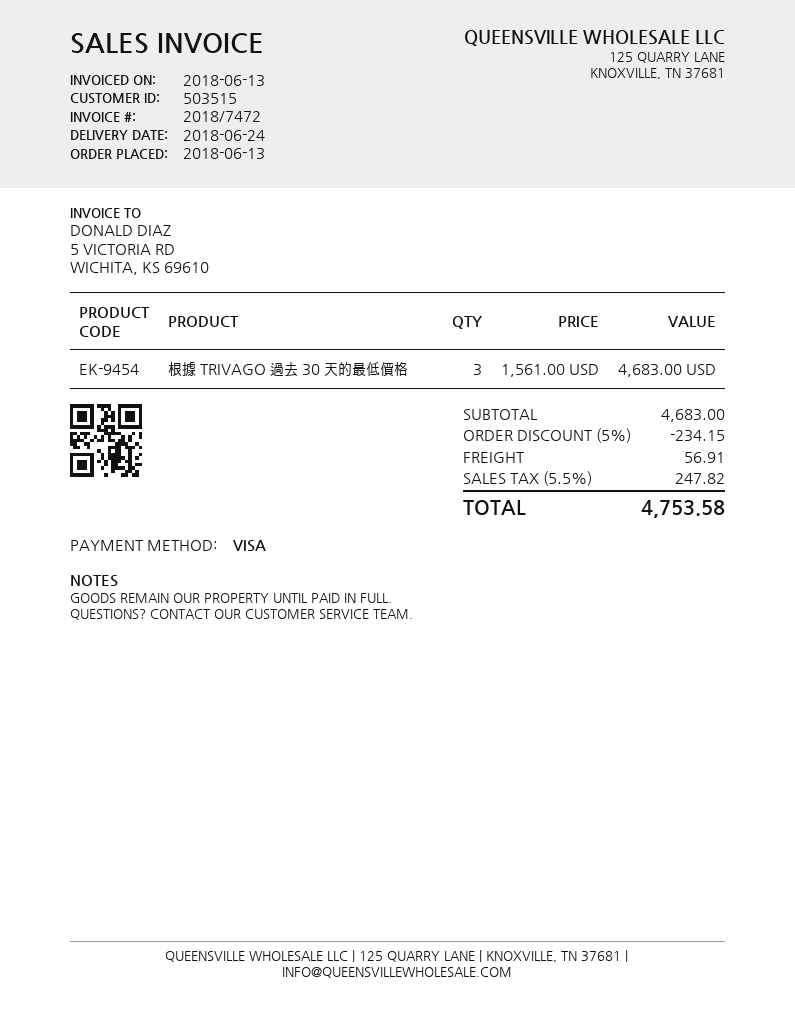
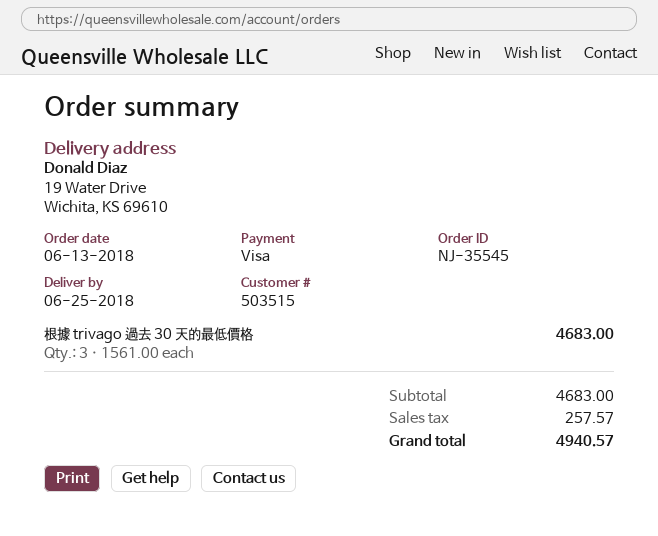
delivery date: 2018-06-24 -> 2018-06-25
discount: 5% = 234.15 -> none
shipping: 56.91 -> none
tax: 247.82 -> 257.57
total: 4753.58 -> 4940.57

